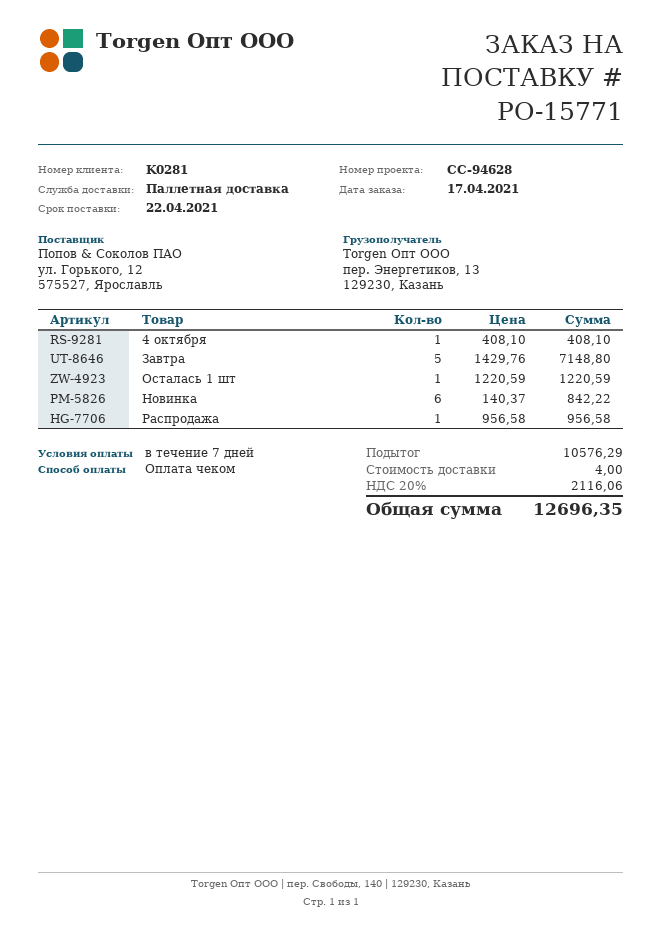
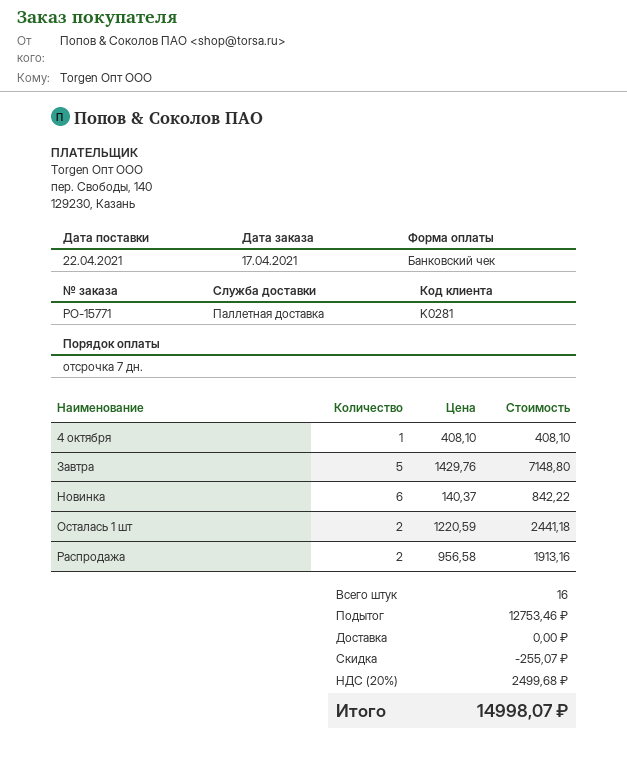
Осталась 1 шт: 1 x 1220.59 = 1220.59 -> 2 x 1220.59 = 2441.18
Распродажа: 1 x 956.58 = 956.58 -> 2 x 956.58 = 1913.16
subtotal: 10576.29 -> 12753.46
discount: none -> 255.07
shipping: 4.00 -> 0.00
tax: 20% = 2116.06 -> 20% = 2499.68
total: 12696.35 -> 14998.07

